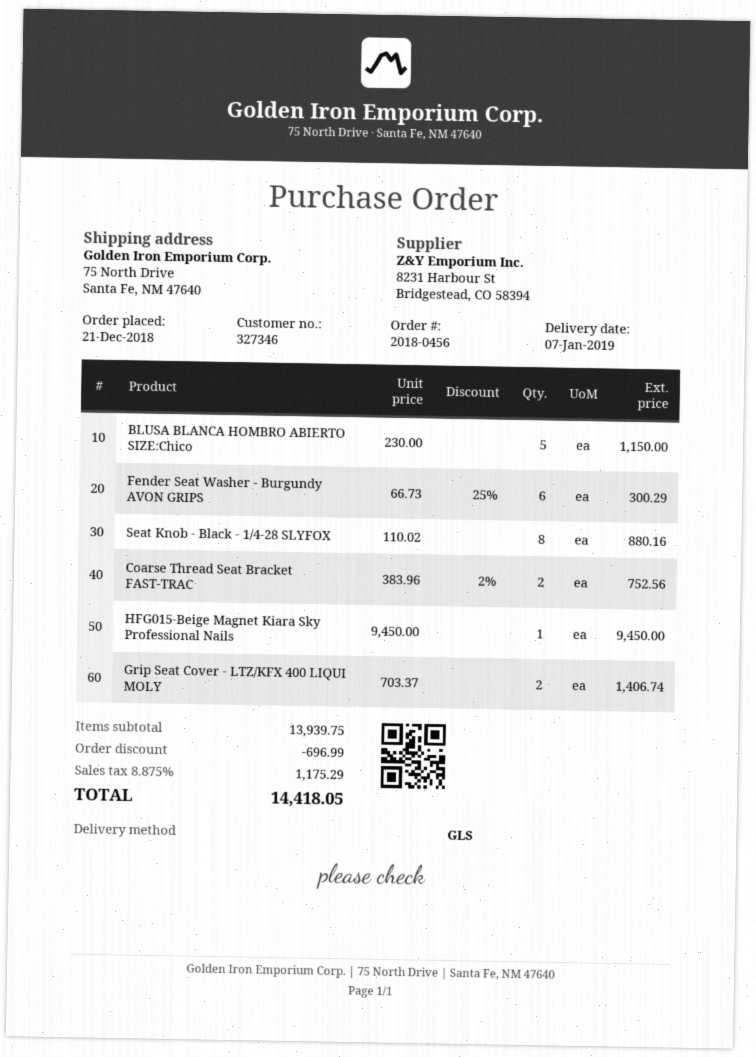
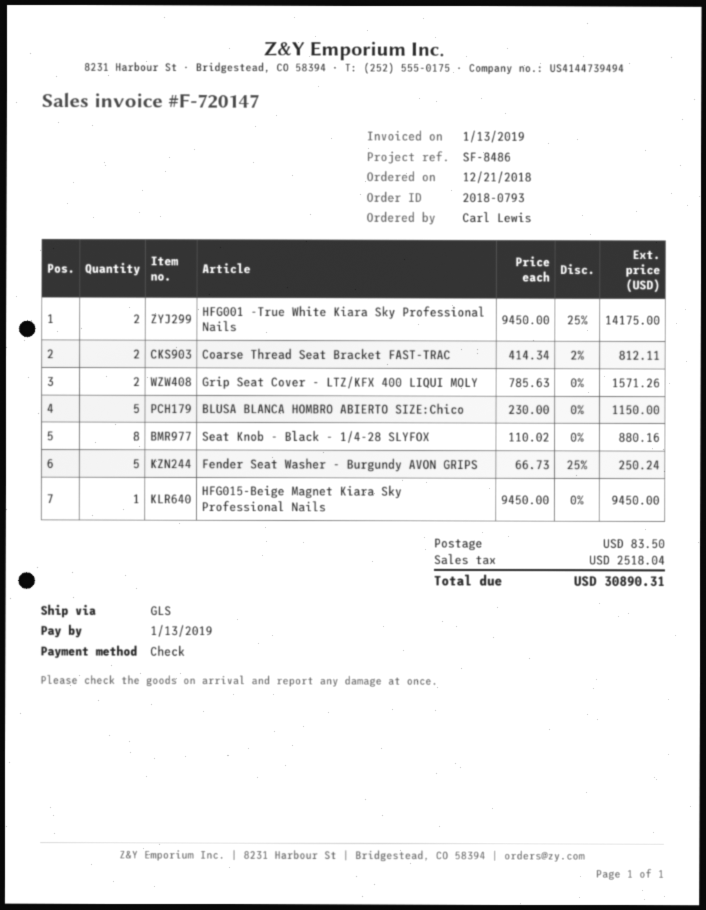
order number: 2018-0456 -> 2018-0793
Fender Seat Washer - Burgundy AVON GRIPS: 6 x 66.73 - 25% = 300.29 -> 5 x 66.73 - 25% = 250.24
Coarse Thread Seat Bracket FAST-TRAC: 2 x 383.96 - 2% = 752.56 -> 2 x 414.34 - 2% = 812.11
Grip Seat Cover - LTZ/KFX 400 LIQUI MOLY: 2 x 703.37 = 1406.74 -> 2 x 785.63 = 1571.26
HFG001 -True White Kiara Sky Professional Nails: none -> 2 x 9450.00 - 25% = 14175.00
discount: 696.99 -> none
shipping: none -> 83.50
tax: 1175.29 -> 2518.04
total: 14418.05 -> 30890.31

